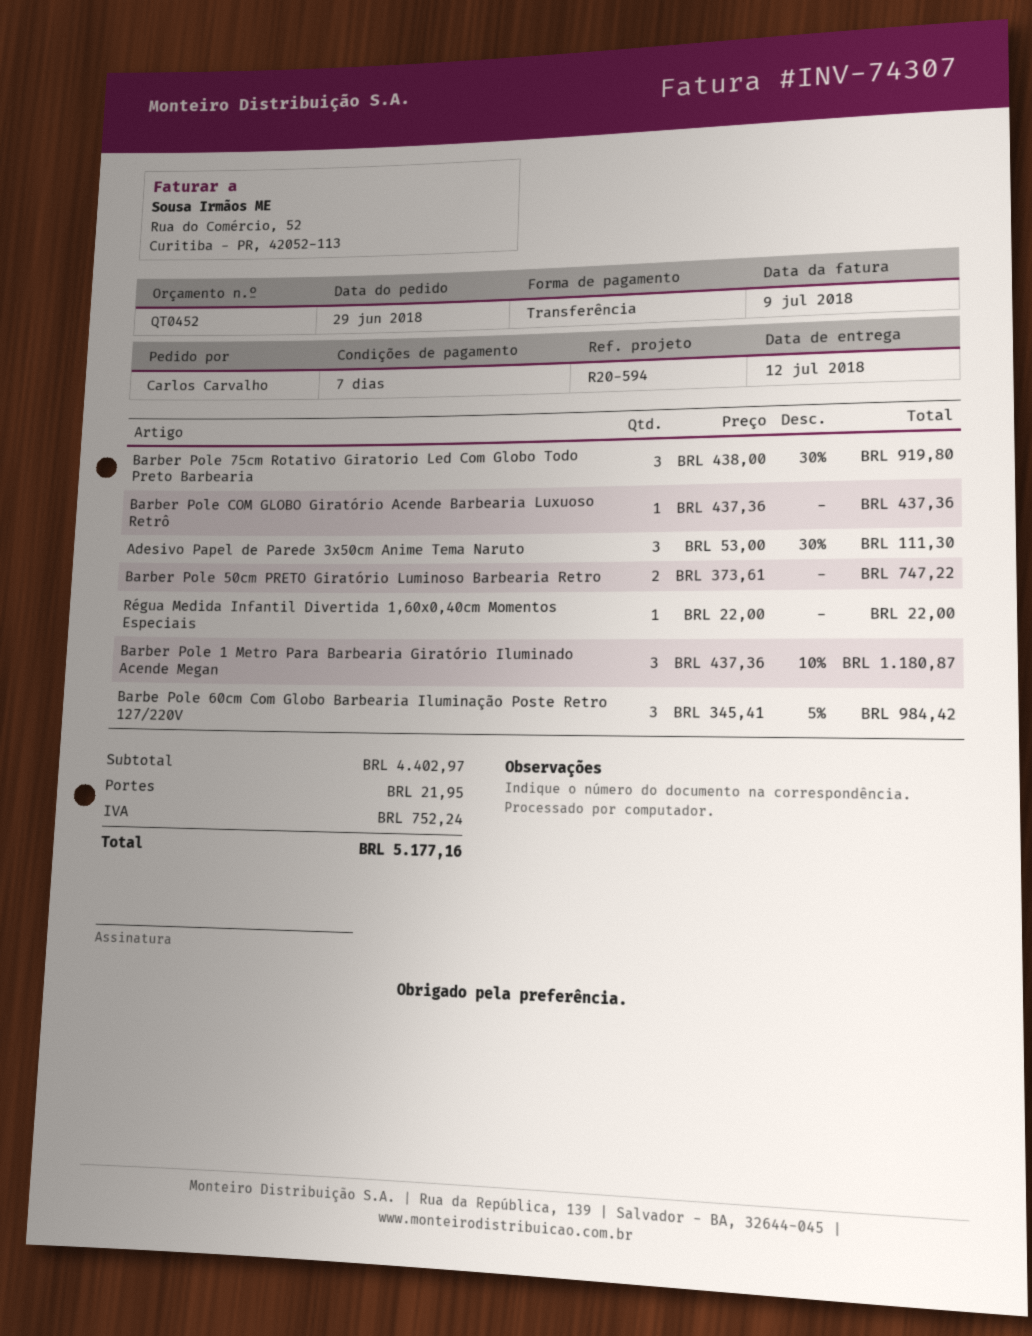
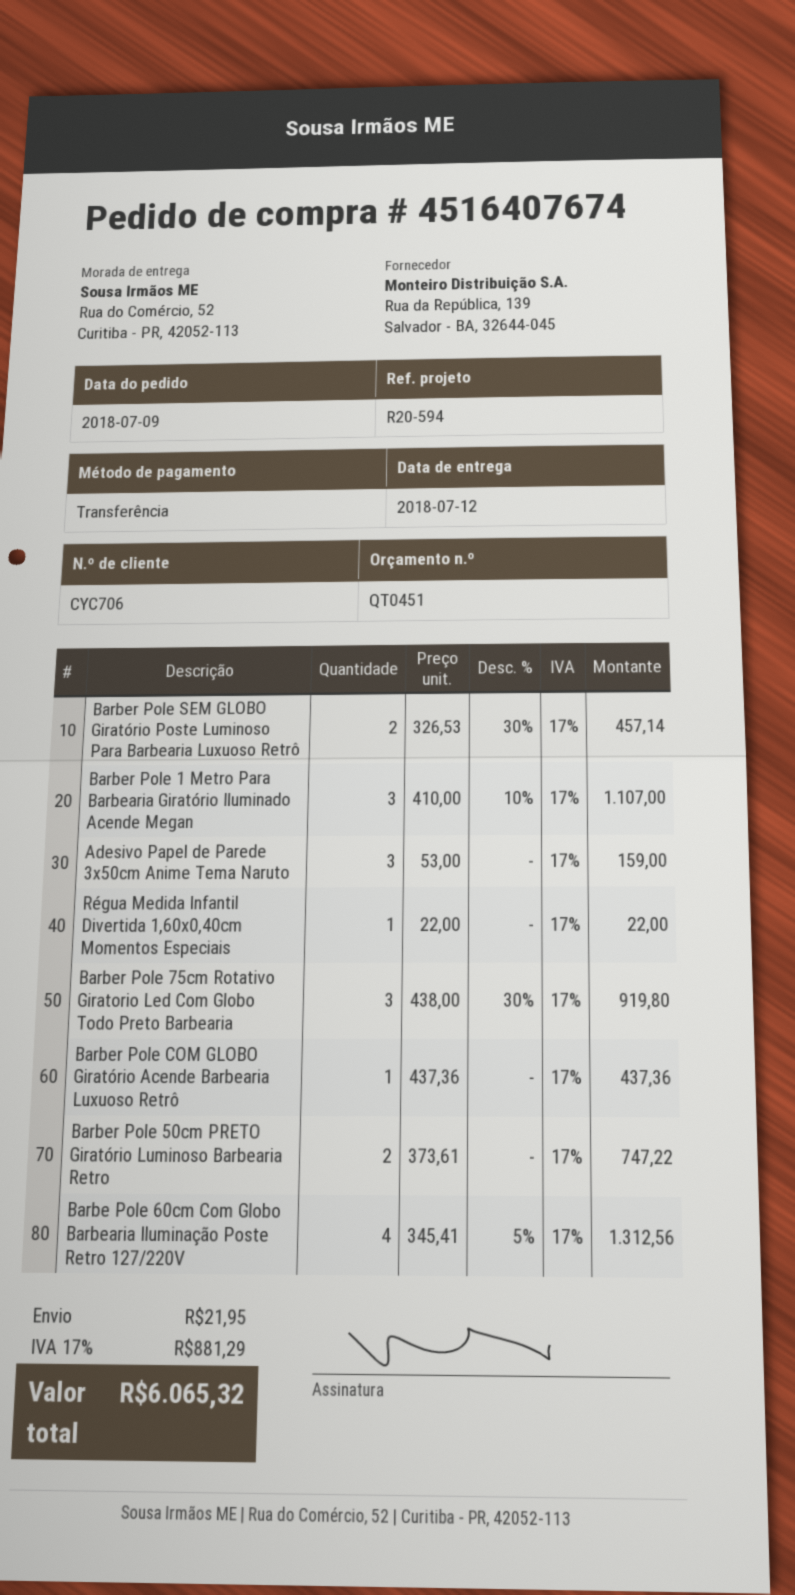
quote number: QT0452 -> QT0451
order date: 2018-06-29 -> 2018-07-09
Adesivo Papel de Parede 3x50cm Anime Tema Naruto: 3 x 53.00 - 30% = 111.30 -> 3 x 53.00 = 159.00
Barber Pole 1 Metro Para Barbearia Giratório Iluminado Acende Megan: 3 x 437.36 - 10% = 1180.87 -> 3 x 410.00 - 10% = 1107.00
Barbe Pole 60cm Com Globo Barbearia Iluminação Poste Retro 127/220V: 3 x 345.41 - 5% = 984.42 -> 4 x 345.41 - 5% = 1312.56
Barber Pole SEM GLOBO Giratório Poste Luminoso Para Barbearia Luxuoso Retrô: none -> 2 x 326.53 - 30% = 457.14
tax: 752.24 -> 881.29
total: 5177.16 -> 6065.32

